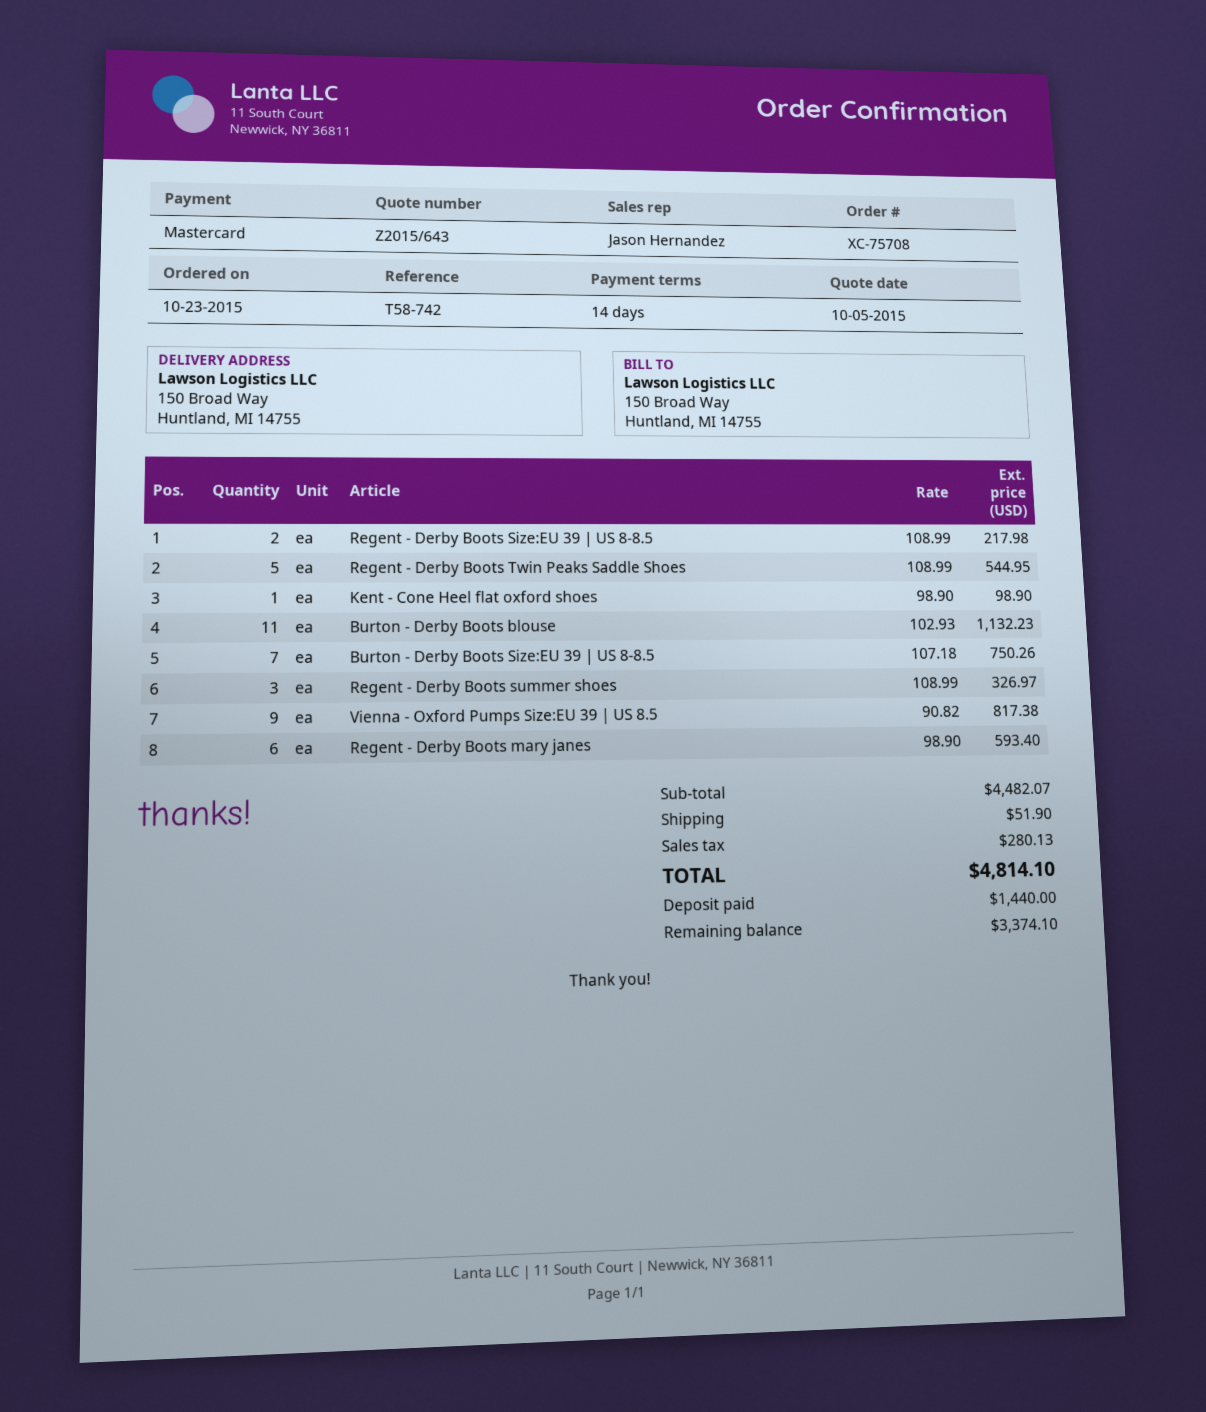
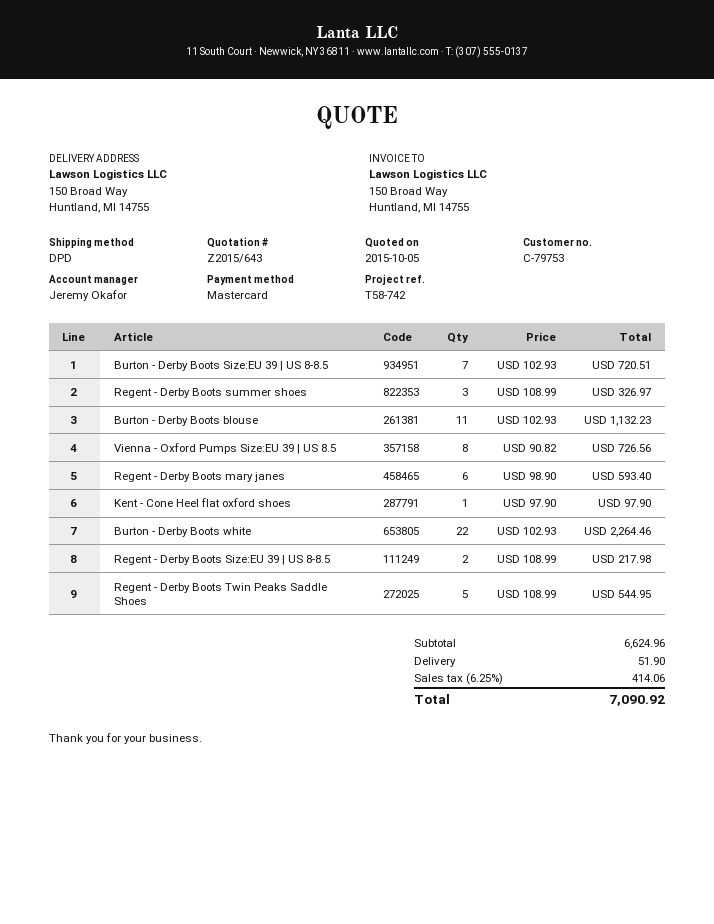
sales rep: Jason Hernandez -> Jeremy Okafor
Kent - Cone Heel flat oxford shoes: 1 x 98.90 = 98.90 -> 1 x 97.90 = 97.90
Burton - Derby Boots Size:EU 39 | US 8-8.5: 7 x 107.18 = 750.26 -> 7 x 102.93 = 720.51
Vienna - Oxford Pumps Size:EU 39 | US 8.5: 9 x 90.82 = 817.38 -> 8 x 90.82 = 726.56
Burton - Derby Boots white: none -> 22 x 102.93 = 2264.46
subtotal: 4482.07 -> 6624.96
tax: 280.13 -> 414.06
total: 4814.10 -> 7090.92

